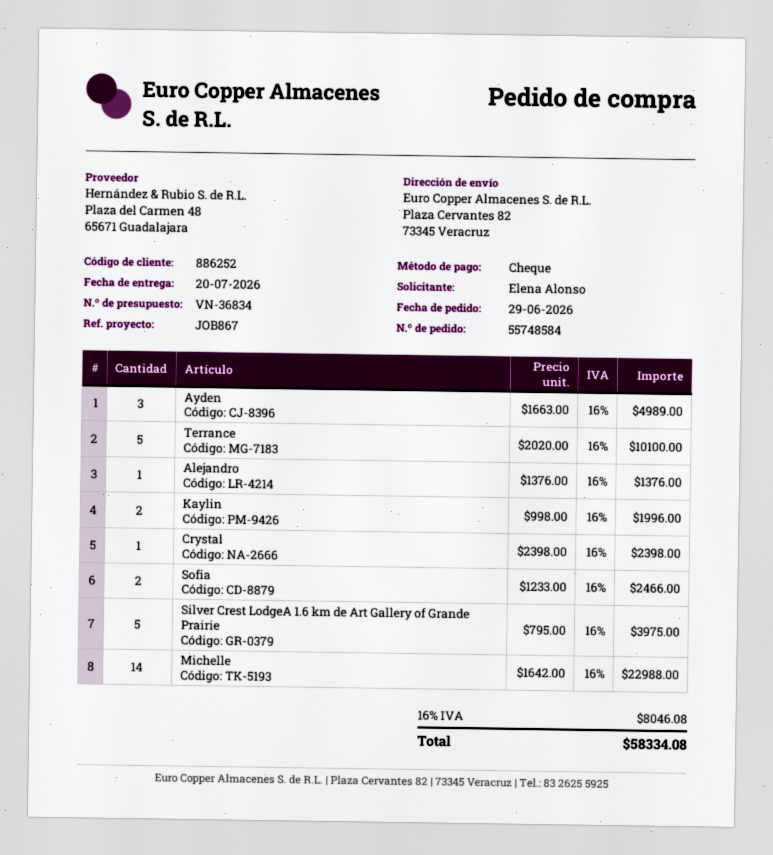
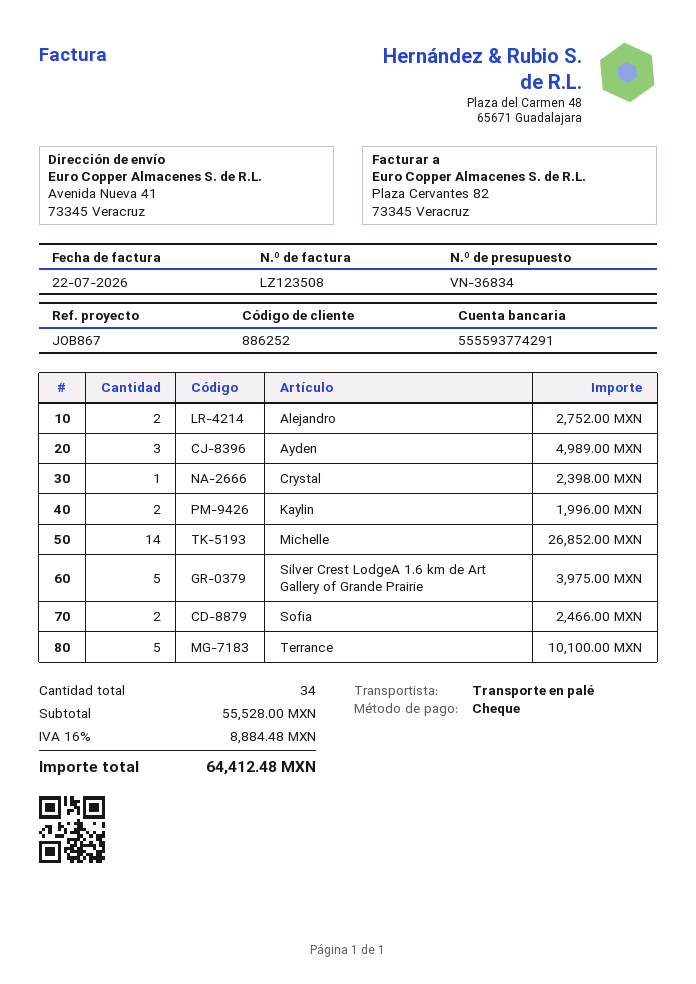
ship to: Plaza Cervantes 82, 73345 Veracruz -> Avenida Nueva 41, 73345 Veracruz
Alejandro: 1 for 1376.00 -> 2 for 2752.00
Michelle: 14 for 22988.00 -> 14 for 26852.00
tax: 16% = 8046.08 -> 16% = 8884.48
total: 58334.08 -> 64412.48

